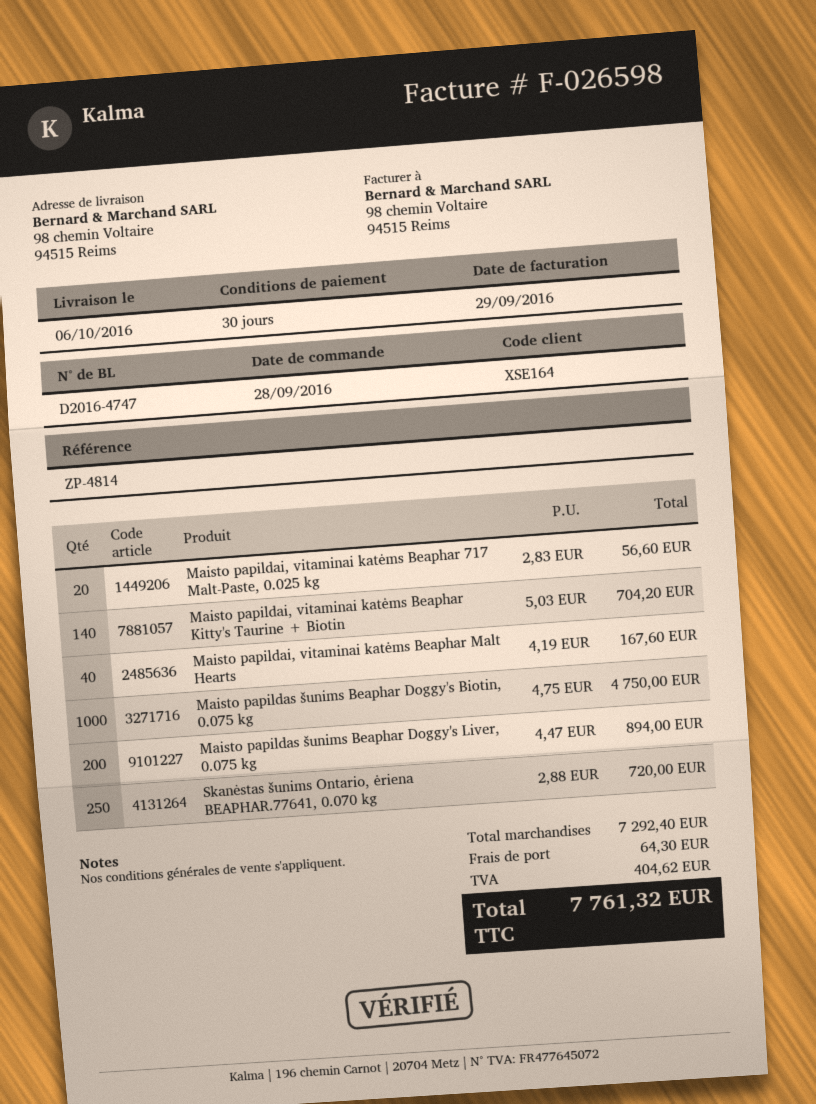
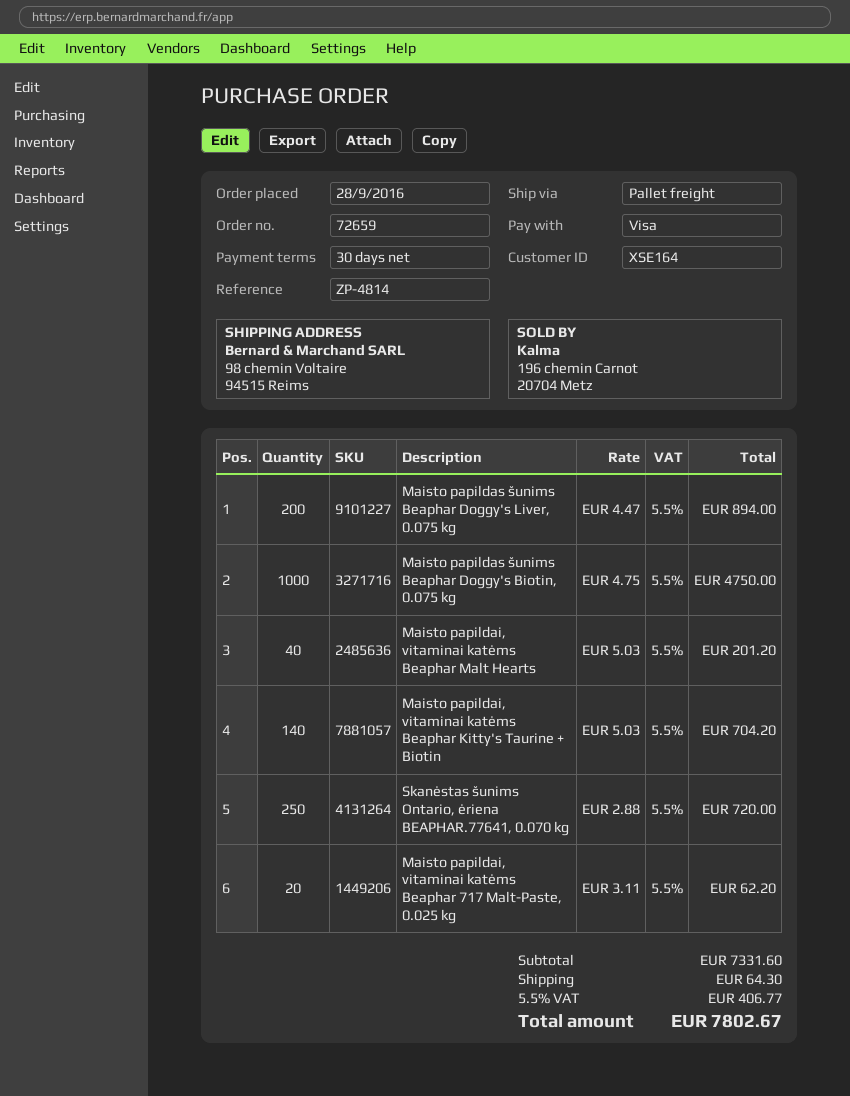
Maisto papildai, vitaminai katėms Beaphar 717 Malt-Paste, 0.025 kg: 20 x 2.83 = 56.60 -> 20 x 3.11 = 62.20
Maisto papildai, vitaminai katėms Beaphar Malt Hearts: 40 x 4.19 = 167.60 -> 40 x 5.03 = 201.20
subtotal: 7292.40 -> 7331.60
tax: 404.62 -> 406.77
total: 7761.32 -> 7802.67

